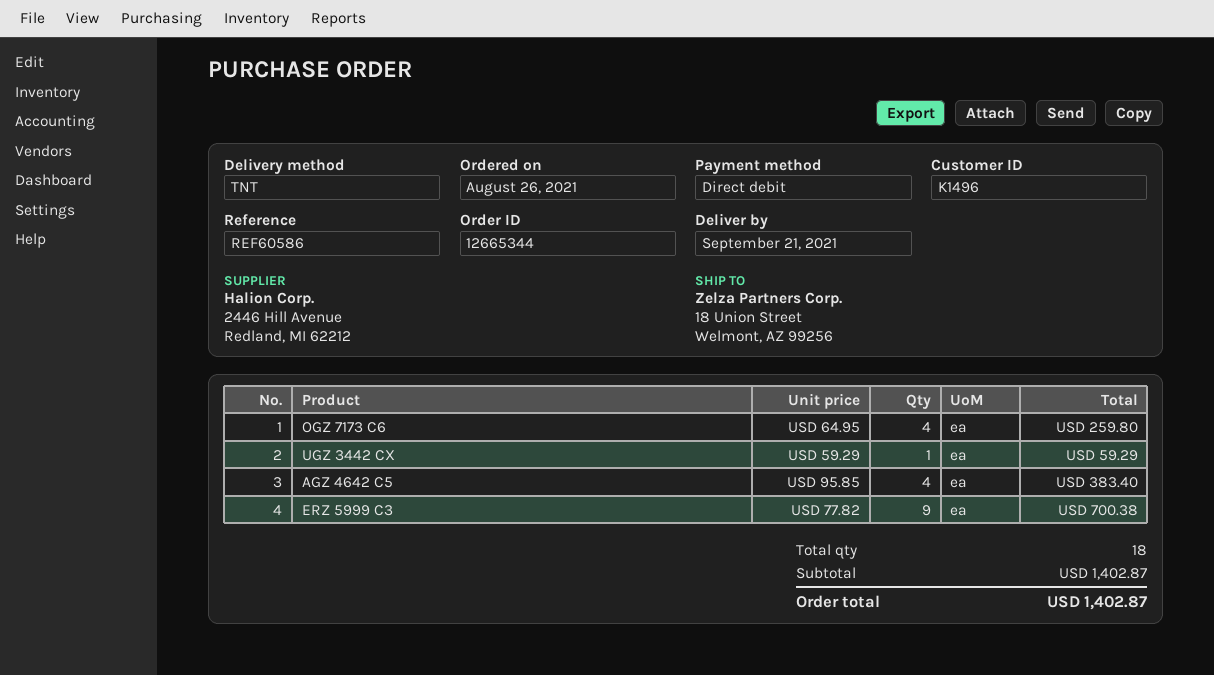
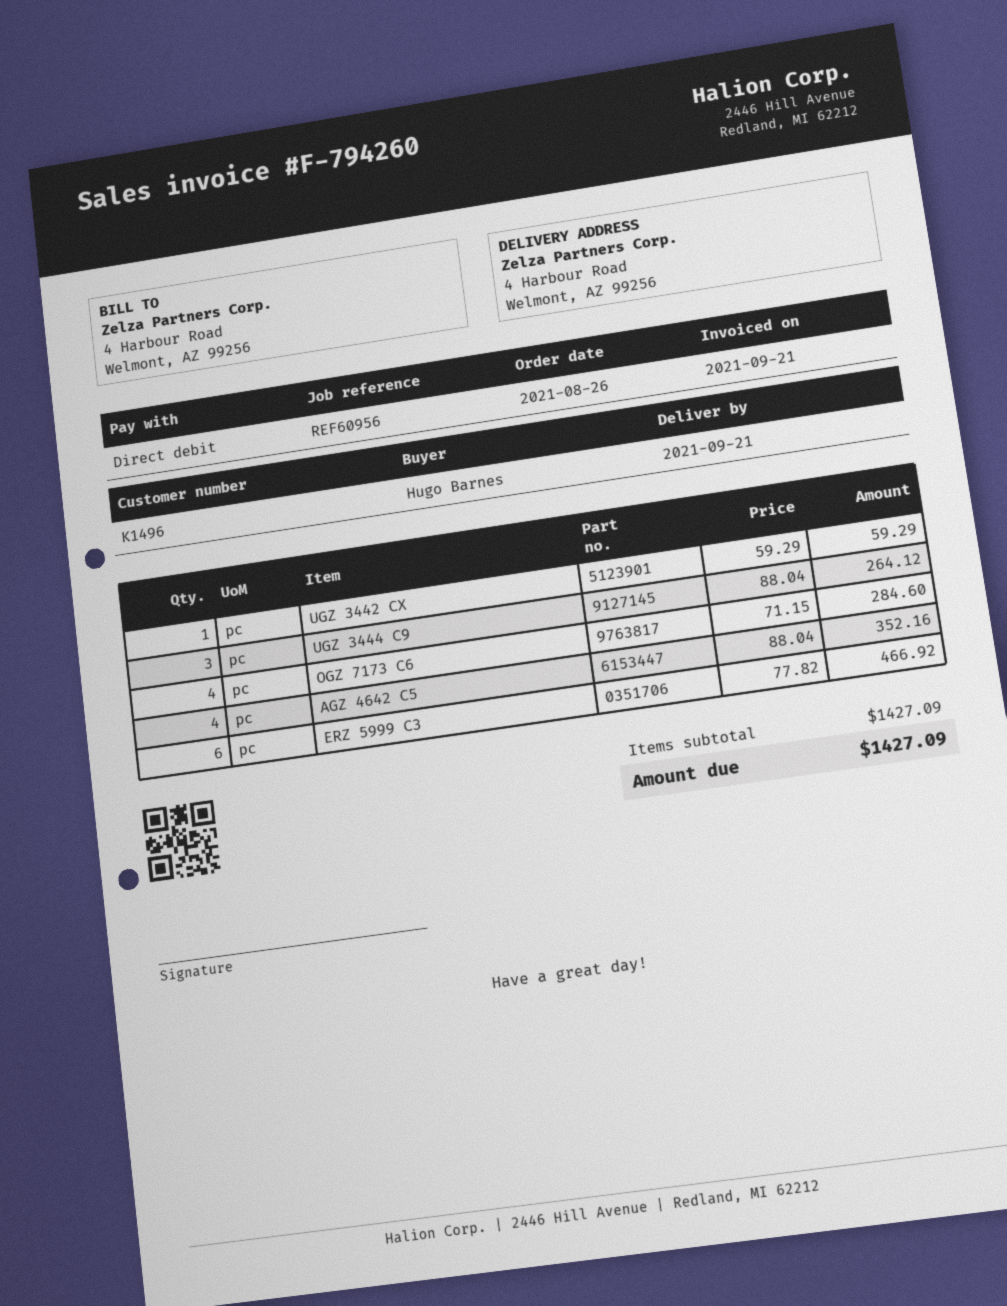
reference: REF60586 -> REF60956
ship to: 18 Union Street, Welmont, AZ 99256 -> 4 Harbour Road, Welmont, AZ 99256
OGZ 7173 C6: 4 x 64.95 = 259.80 -> 4 x 71.15 = 284.60
AGZ 4642 C5: 4 x 95.85 = 383.40 -> 4 x 88.04 = 352.16
ERZ 5999 C3: 9 x 77.82 = 700.38 -> 6 x 77.82 = 466.92
UGZ 3444 C9: none -> 3 x 88.04 = 264.12
subtotal: 1402.87 -> 1427.09
total: 1402.87 -> 1427.09

